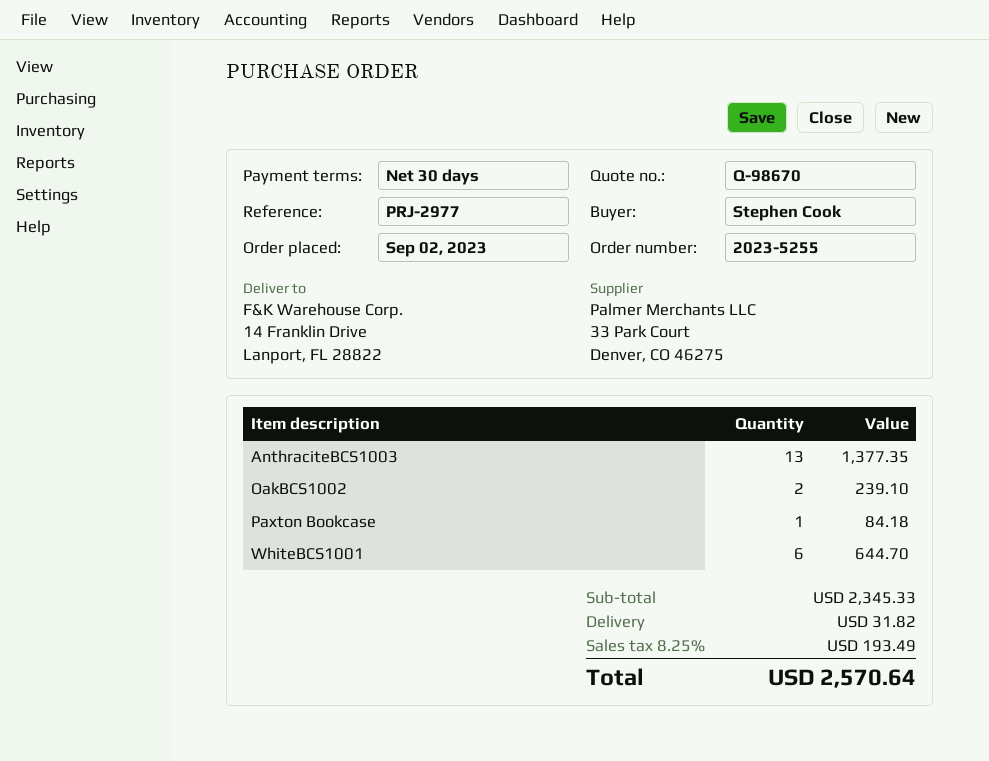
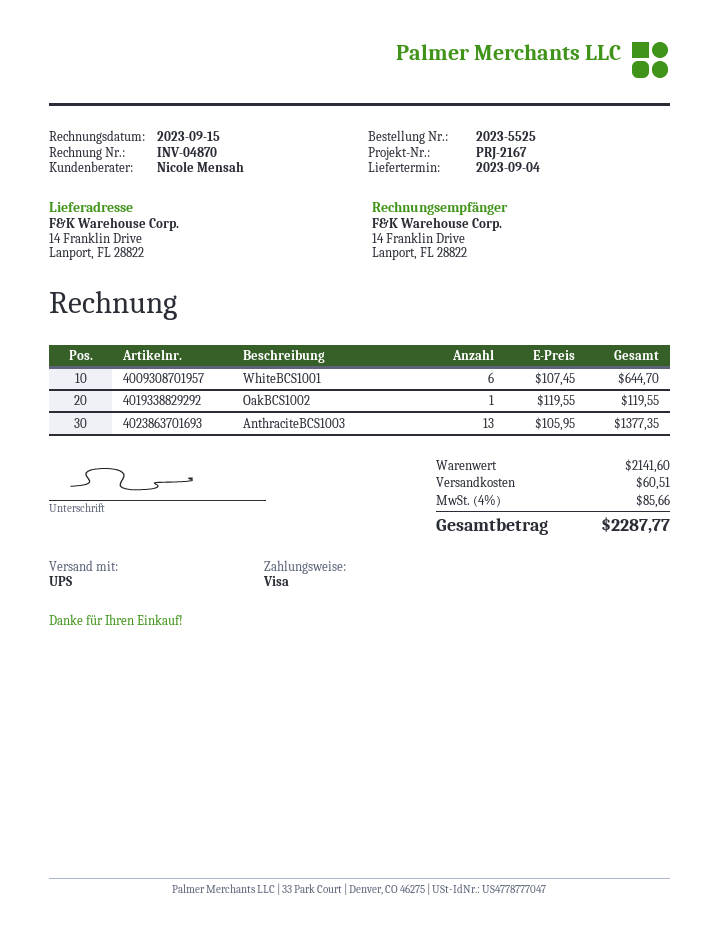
order number: 2023-5255 -> 2023-5525
reference: PRJ-2977 -> PRJ-2167
OakBCS1002: 2 for 239.10 -> 1 for 119.55
Paxton Bookcase: 1 for 84.18 -> none
subtotal: 2345.33 -> 2141.60
shipping: 31.82 -> 60.51
tax: 8.25% = 193.49 -> 4% = 85.66
total: 2570.64 -> 2287.77

